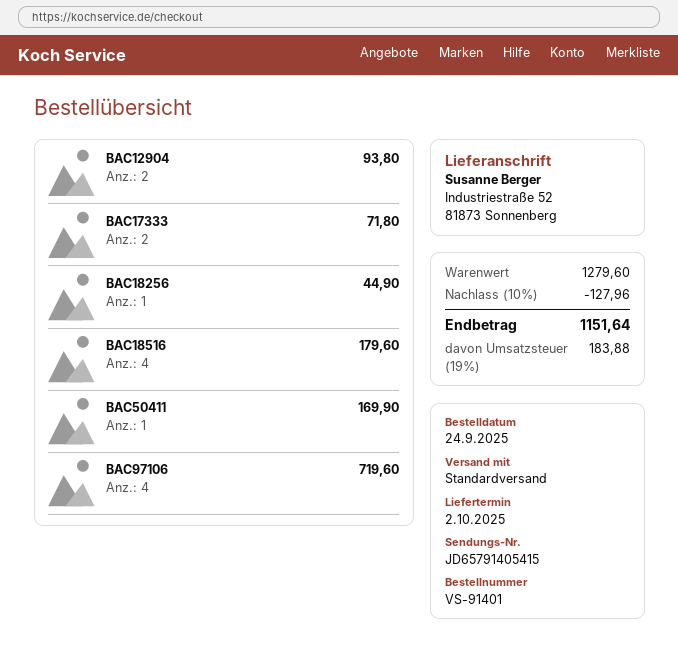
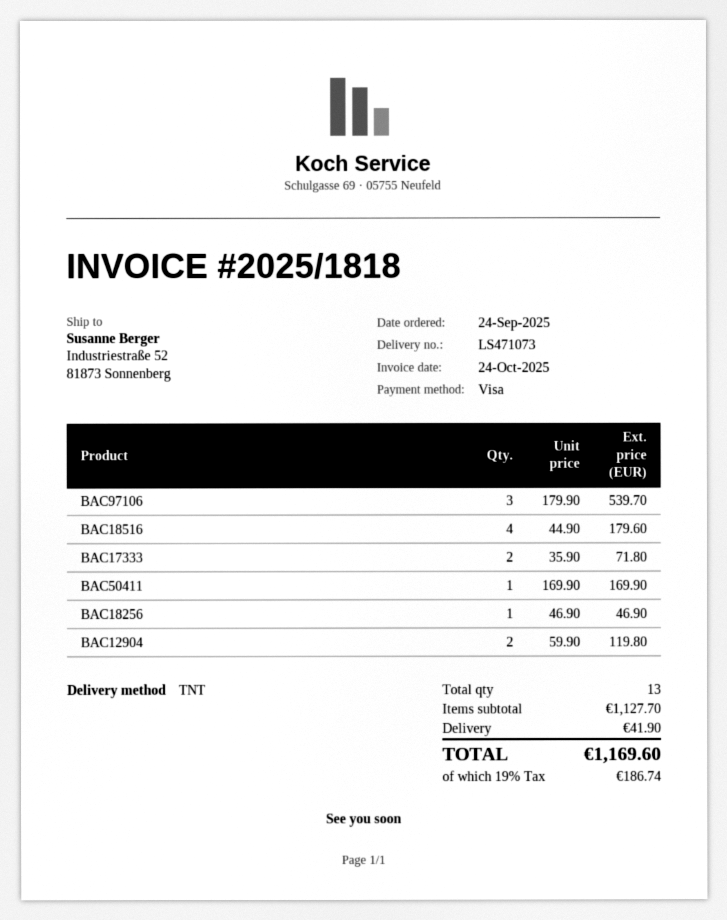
shipping method: standard -> TNT
BAC12904: 2 for 93.80 -> 2 for 119.80
BAC18256: 1 for 44.90 -> 1 for 46.90
BAC97106: 4 for 719.60 -> 3 for 539.70
subtotal: 1279.60 -> 1127.70
discount: 10% = 127.96 -> none
shipping: none -> 41.90
tax: 19% = 183.88 -> 19% = 186.74
total: 1151.64 -> 1169.60

